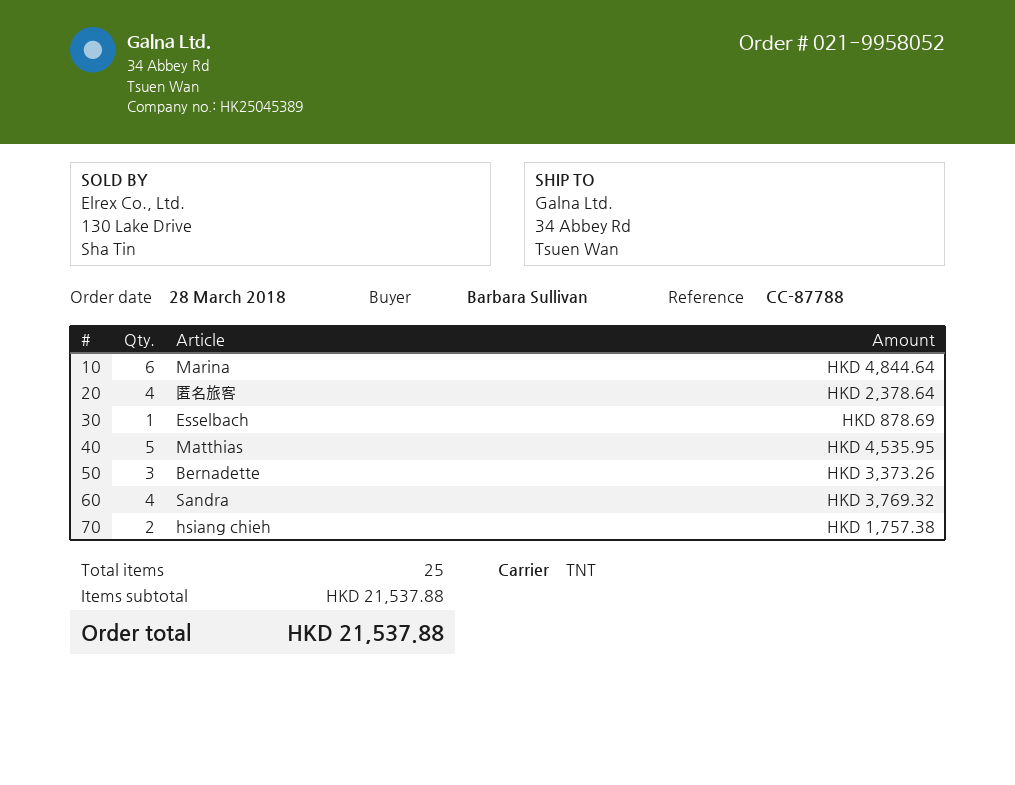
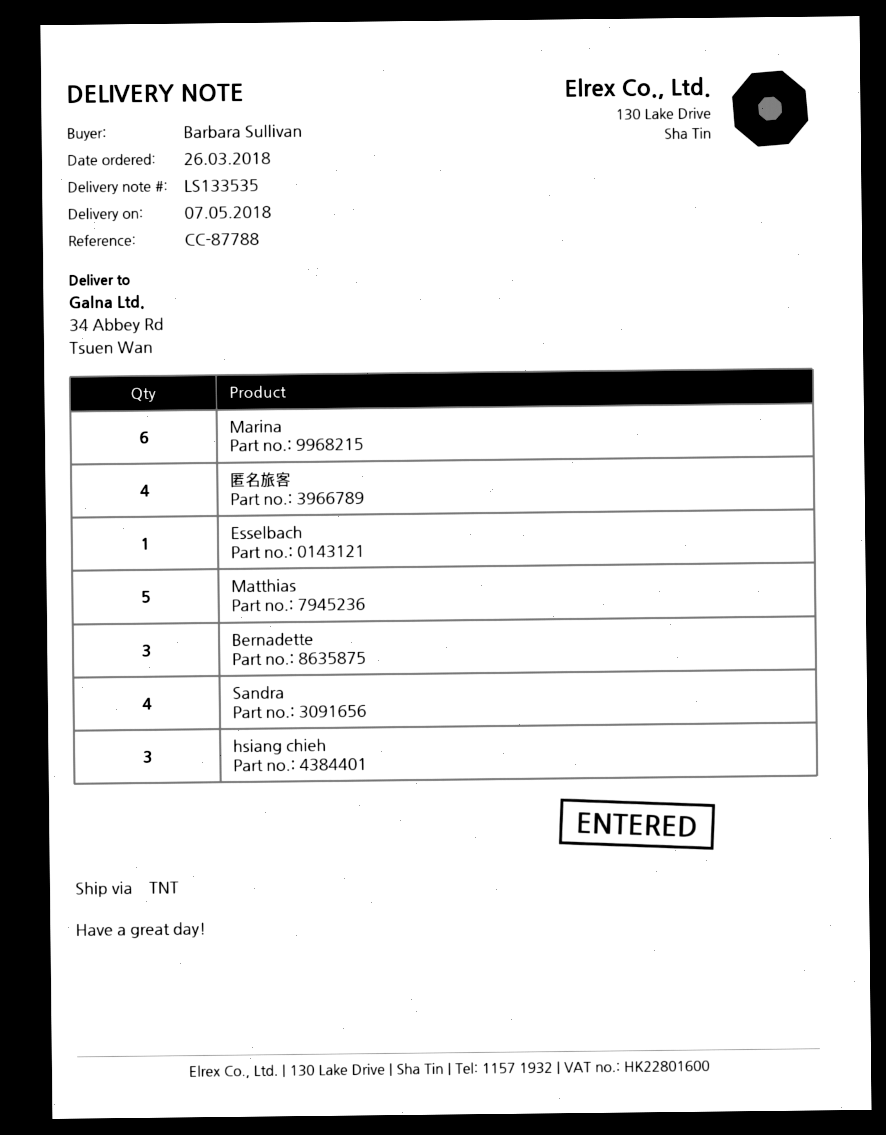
order date: 2018-03-28 -> 2018-03-26
hsiang chieh: 2 -> 3

